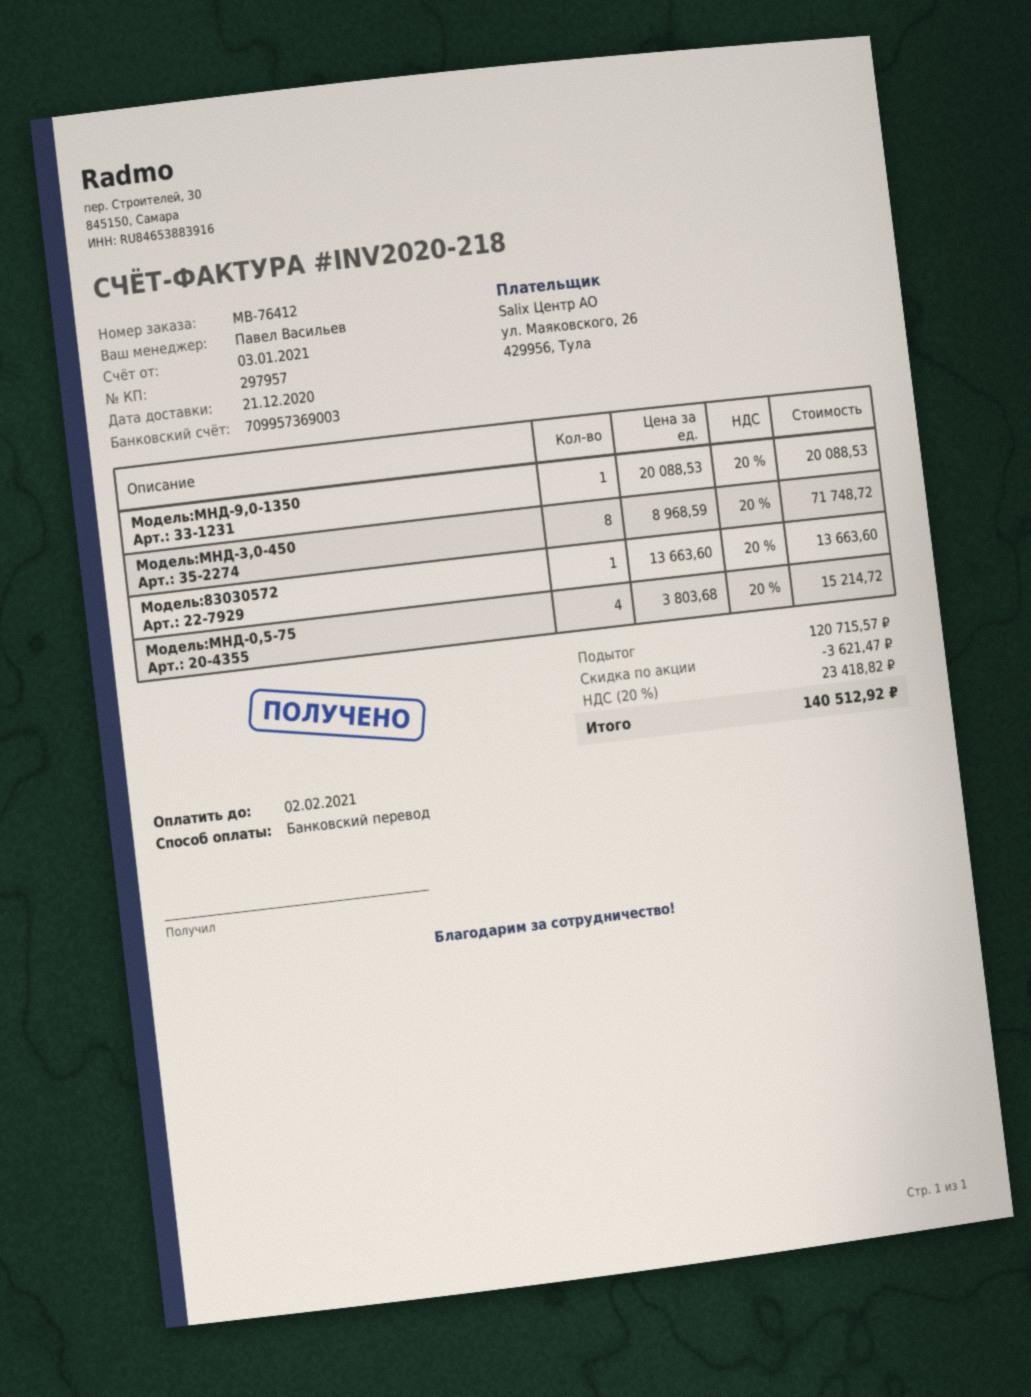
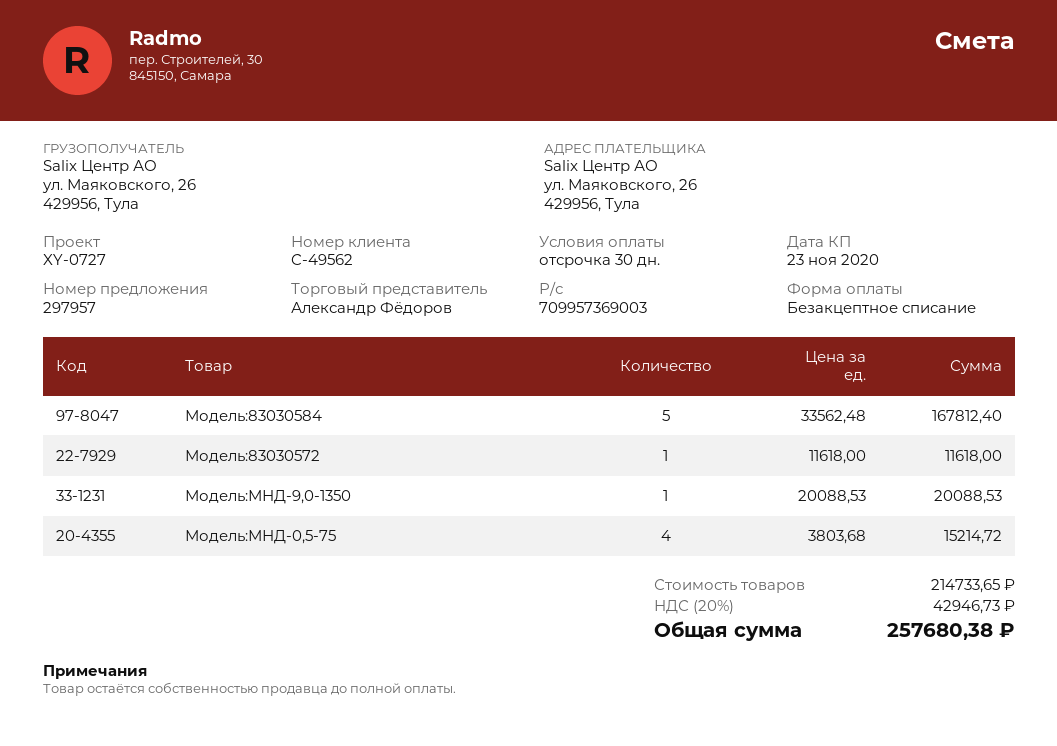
sales rep: Павел Васильев -> Александр Фёдоров
payment method: bank transfer -> direct debit
Модель:МНД-3,0-450: 8 x 8968.59 = 71748.72 -> none
Модель:83030572: 1 x 13663.60 = 13663.60 -> 1 x 11618.00 = 11618.00
Модель:83030584: none -> 5 x 33562.48 = 167812.40
subtotal: 120715.57 -> 214733.65
discount: 3621.47 -> none
tax: 20% = 23418.82 -> 20% = 42946.73
total: 140512.92 -> 257680.38

